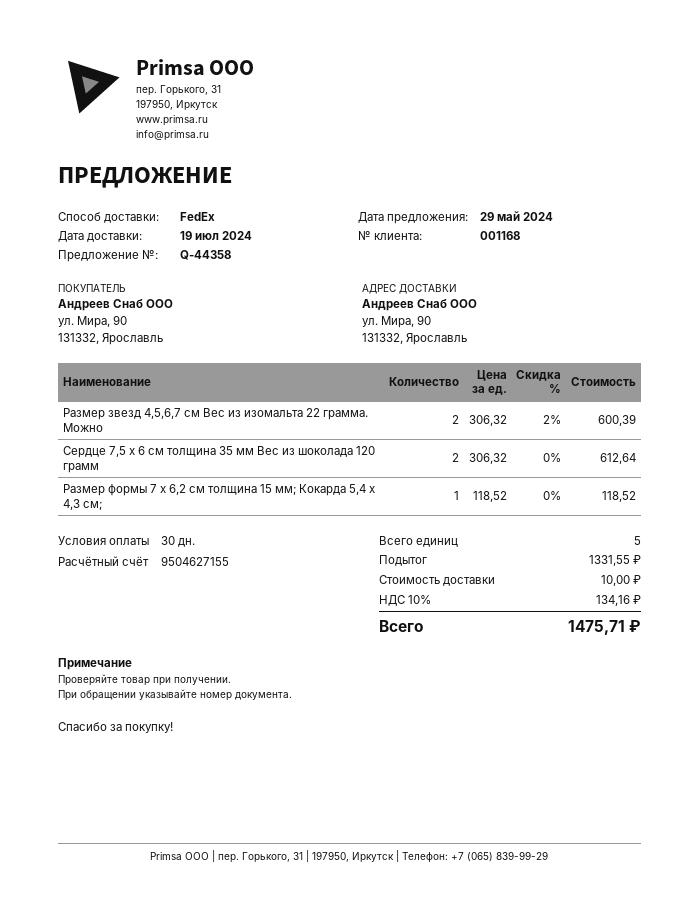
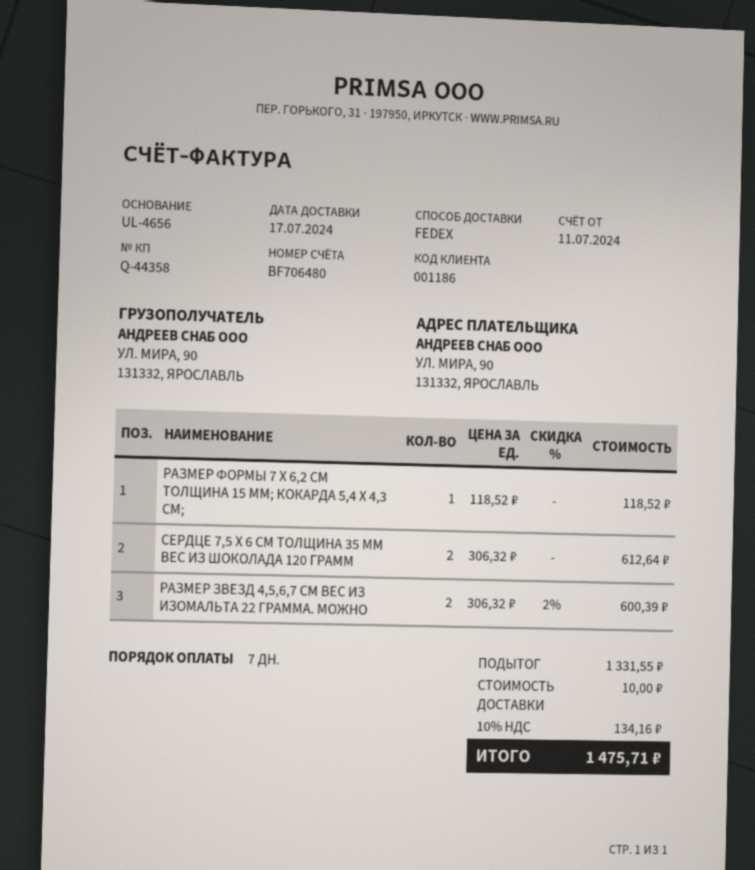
delivery date: 2024-07-19 -> 2024-07-17
payment terms: 30 days -> 7 days
customer number: 001168 -> 001186

